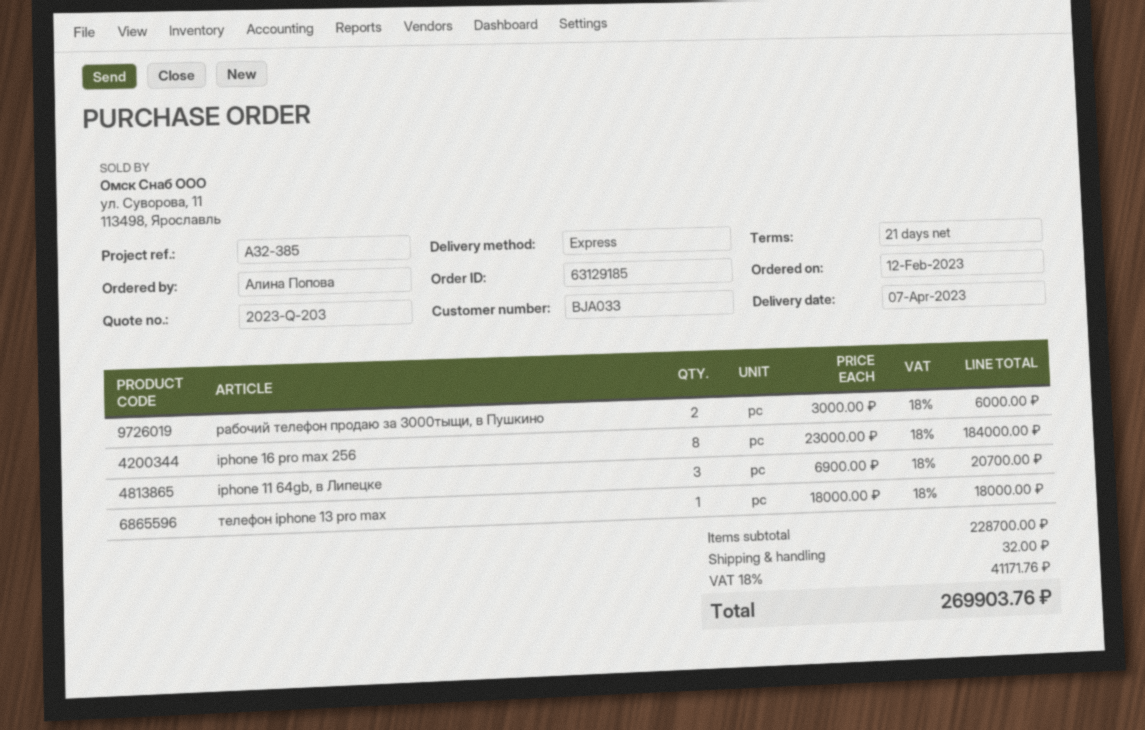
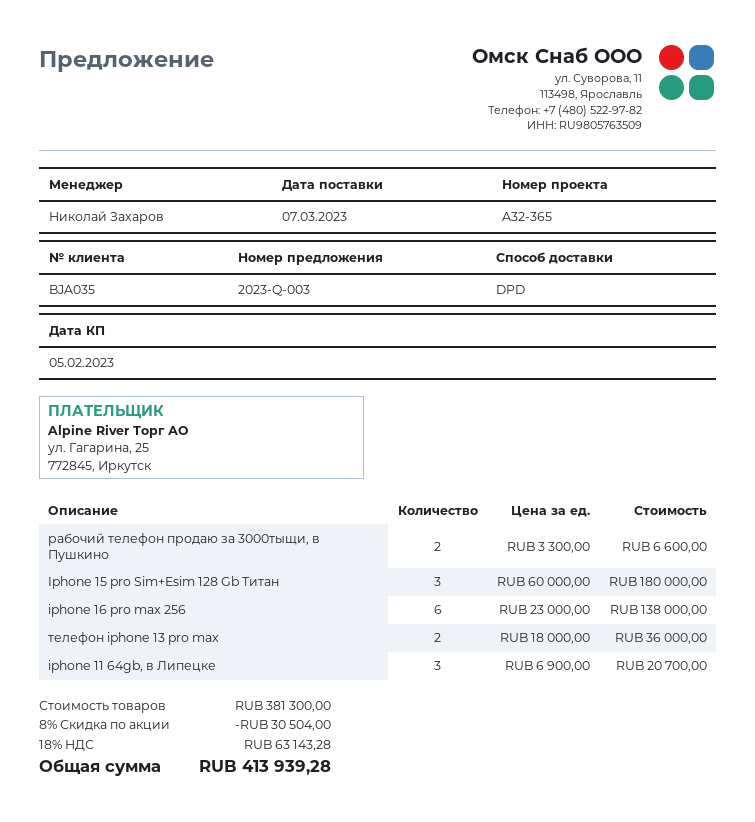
quote number: 2023-Q-203 -> 2023-Q-003
delivery date: 2023-04-07 -> 2023-03-07
customer number: BJA033 -> BJA035
reference: A32-385 -> A32-365
shipping method: express -> DPD
рабочий телефон продаю за 3000тыщи, в Пушкино: 2 x 3000.00 = 6000.00 -> 2 x 3300.00 = 6600.00
iphone 16 pro max 256: 8 x 23000.00 = 184000.00 -> 6 x 23000.00 = 138000.00
телефон iphone 13 pro max: 1 x 18000.00 = 18000.00 -> 2 x 18000.00 = 36000.00
Iphone 15 pro Sim+Esim 128 Gb Титан: none -> 3 x 60000.00 = 180000.00
subtotal: 228700.00 -> 381300.00
discount: none -> 8% = 30504.00
shipping: 32.00 -> none
tax: 18% = 41171.76 -> 18% = 63143.28
total: 269903.76 -> 413939.28

